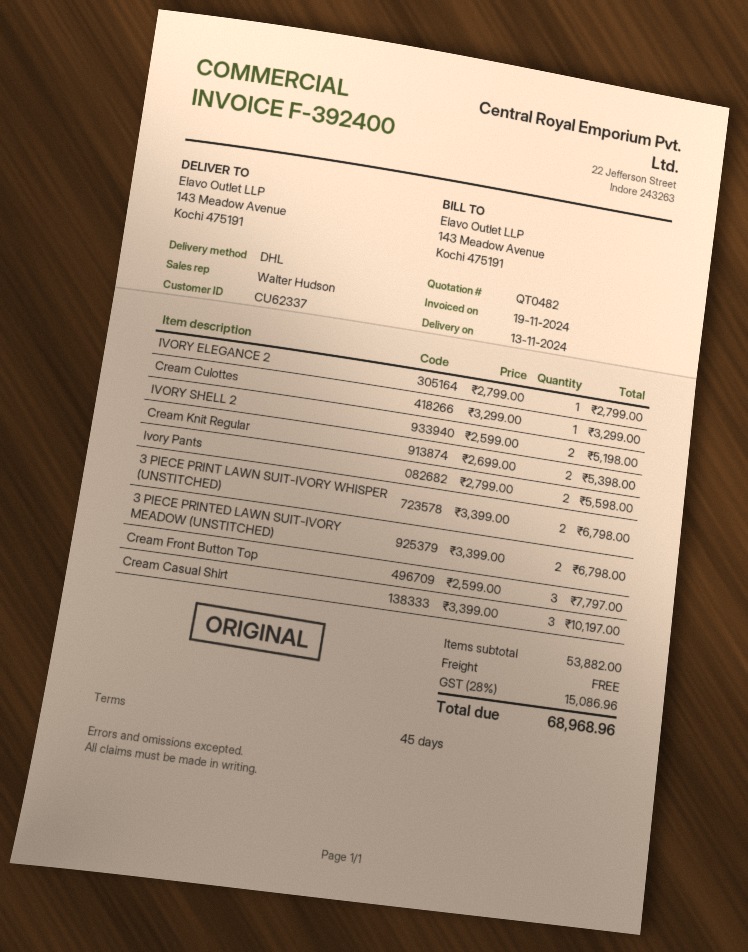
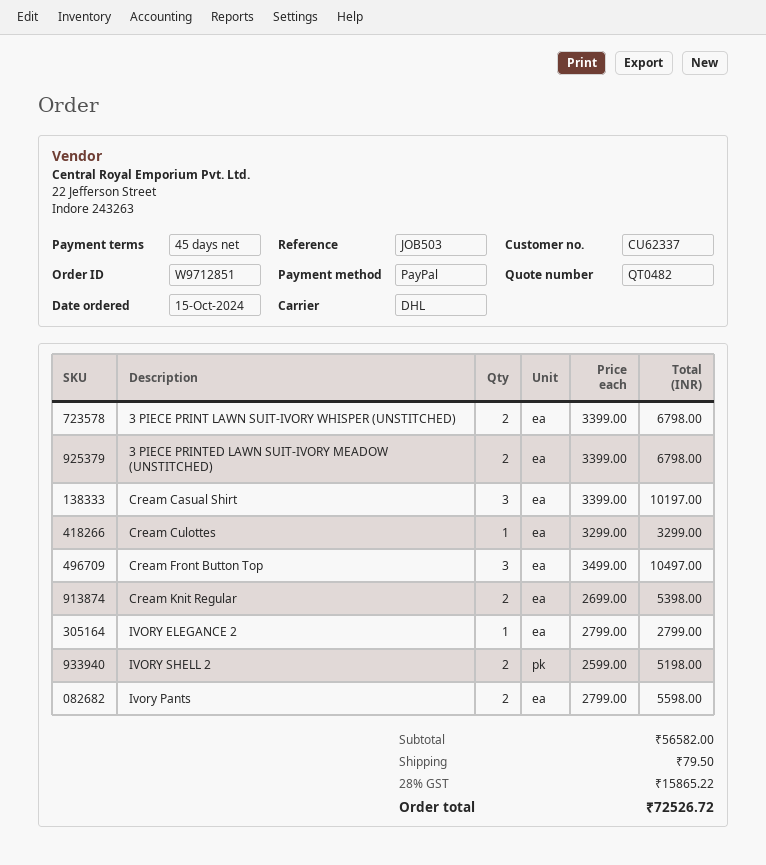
Cream Front Button Top: 3 x 2599.00 = 7797.00 -> 3 x 3499.00 = 10497.00
subtotal: 53882.00 -> 56582.00
shipping: 0.00 -> 79.50
tax: 28% = 15086.96 -> 28% = 15865.22
total: 68968.96 -> 72526.72

